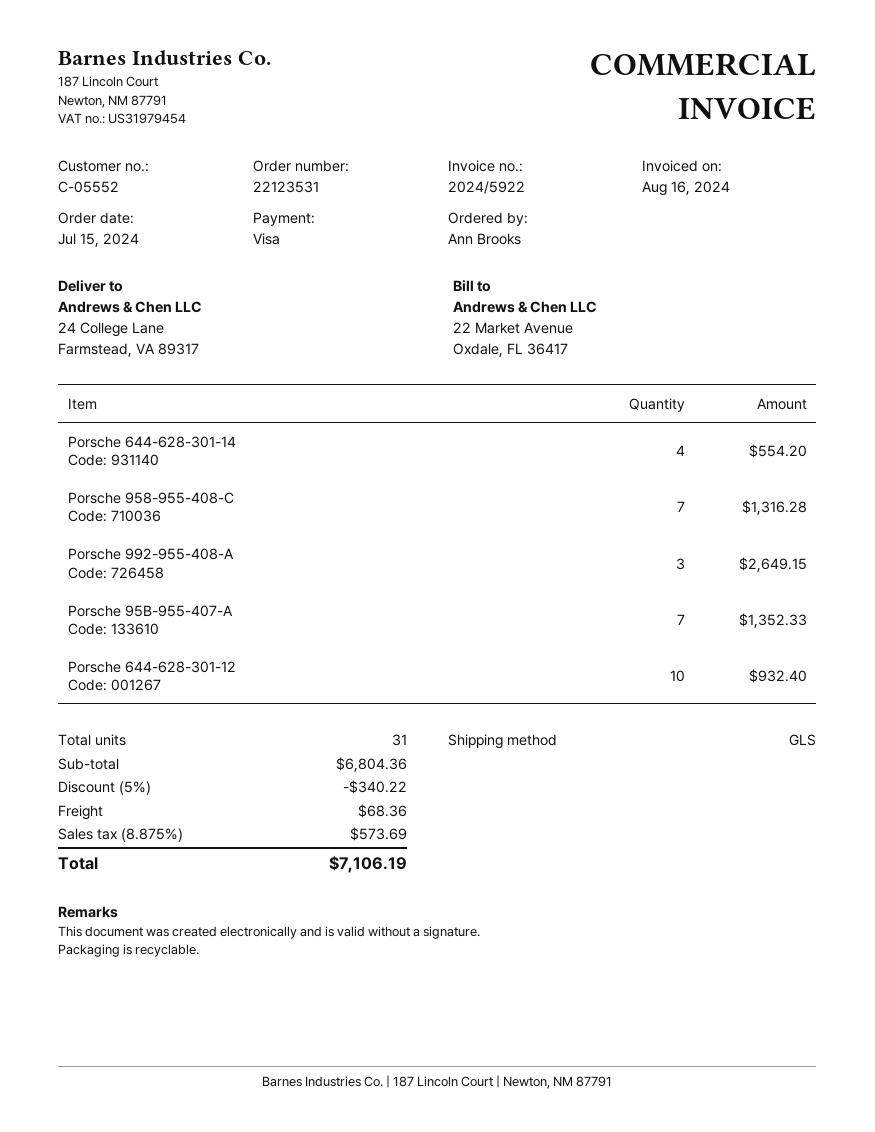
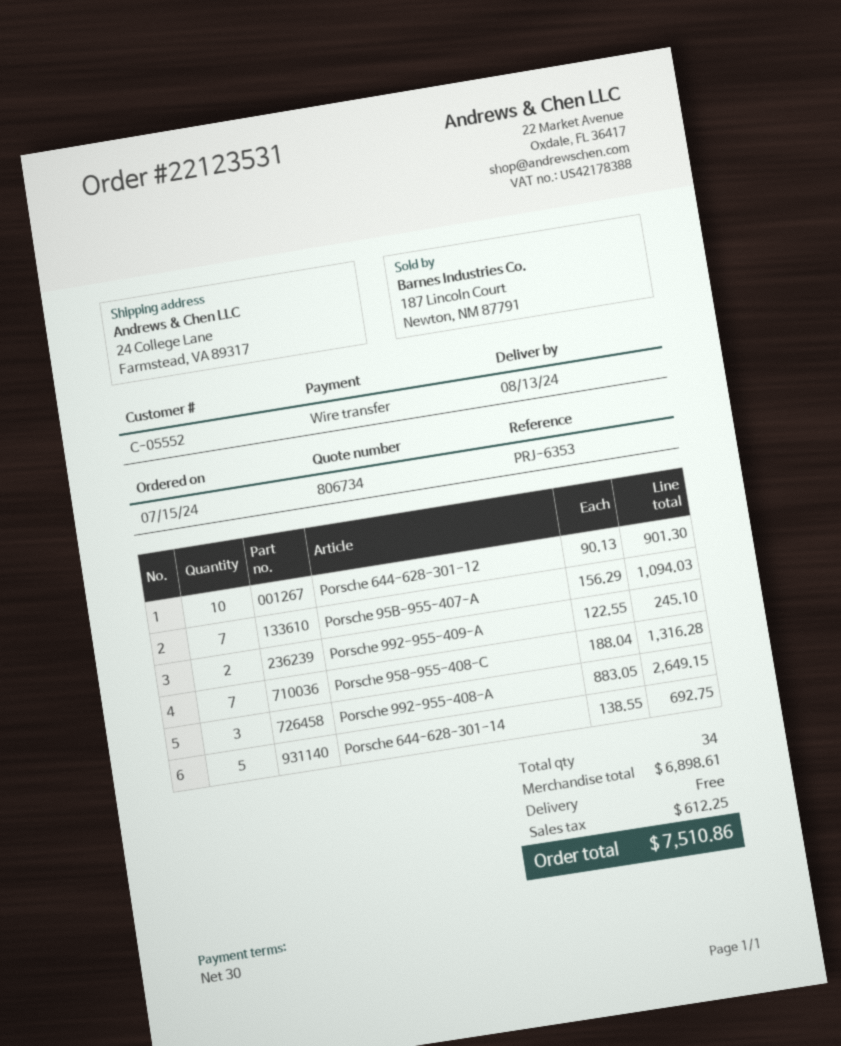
payment method: Visa -> bank transfer
Porsche 644-628-301-14: 4 for 554.20 -> 5 for 692.75
Porsche 95B-955-407-A: 7 for 1352.33 -> 7 for 1094.03
Porsche 644-628-301-12: 10 for 932.40 -> 10 for 901.30
Porsche 992-955-409-A: none -> 2 for 245.10
total quantity: 31 -> 34
subtotal: 6804.36 -> 6898.61
discount: 5% = 340.22 -> none
shipping: 68.36 -> 0.00
tax: 573.69 -> 612.25
total: 7106.19 -> 7510.86

